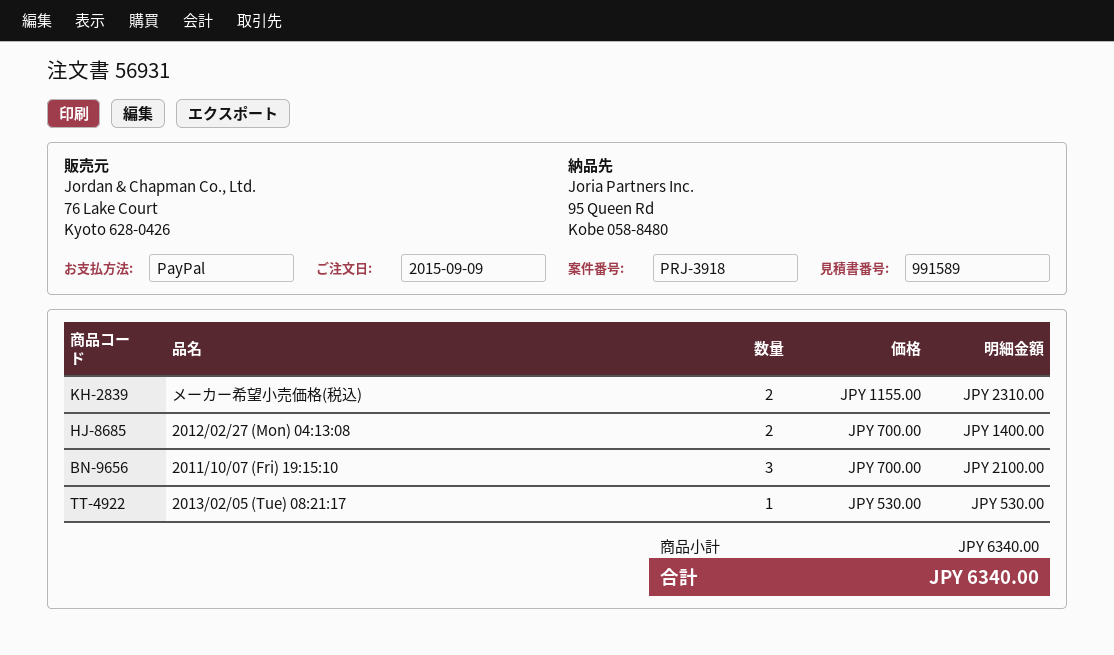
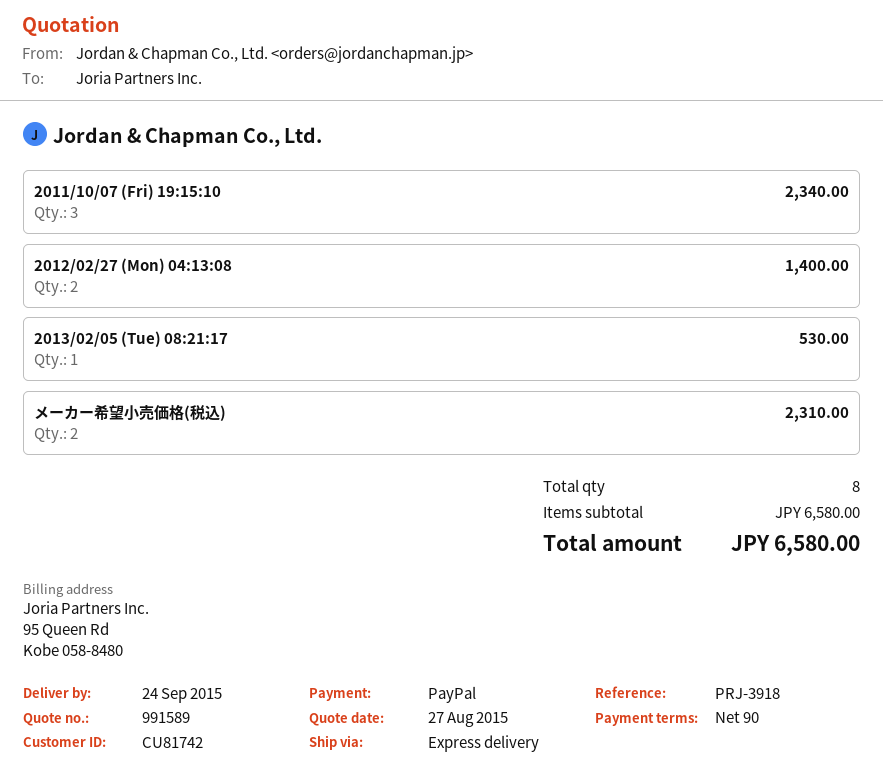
2011/10/07 (Fri) 19:15:10: 3 for 2100.00 -> 3 for 2340.00
subtotal: 6340.00 -> 6580.00
total: 6340.00 -> 6580.00

